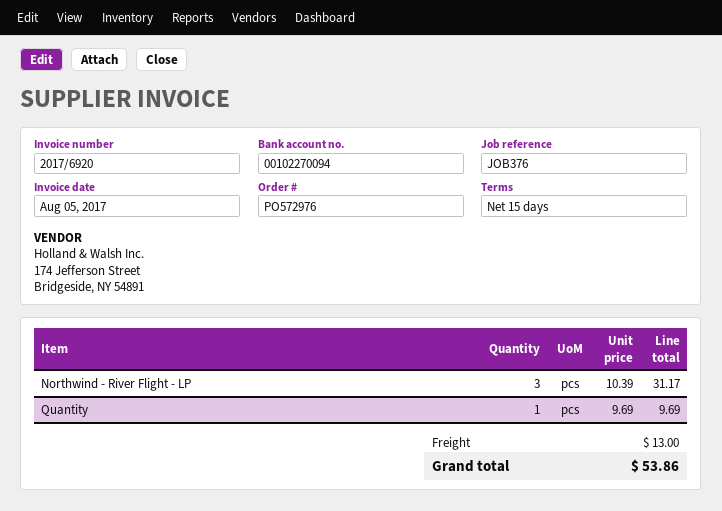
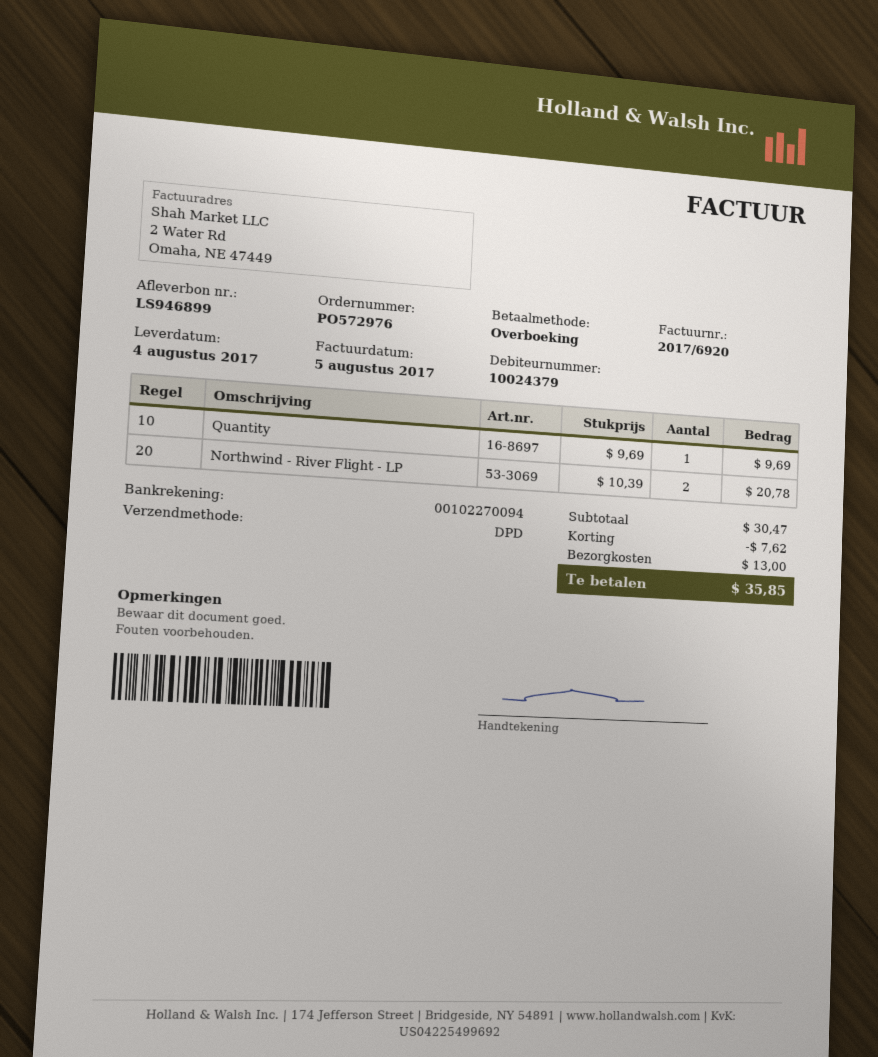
Northwind - River Flight - LP: 3 x 10.39 = 31.17 -> 2 x 10.39 = 20.78
discount: none -> 7.62
total: 53.86 -> 35.85

